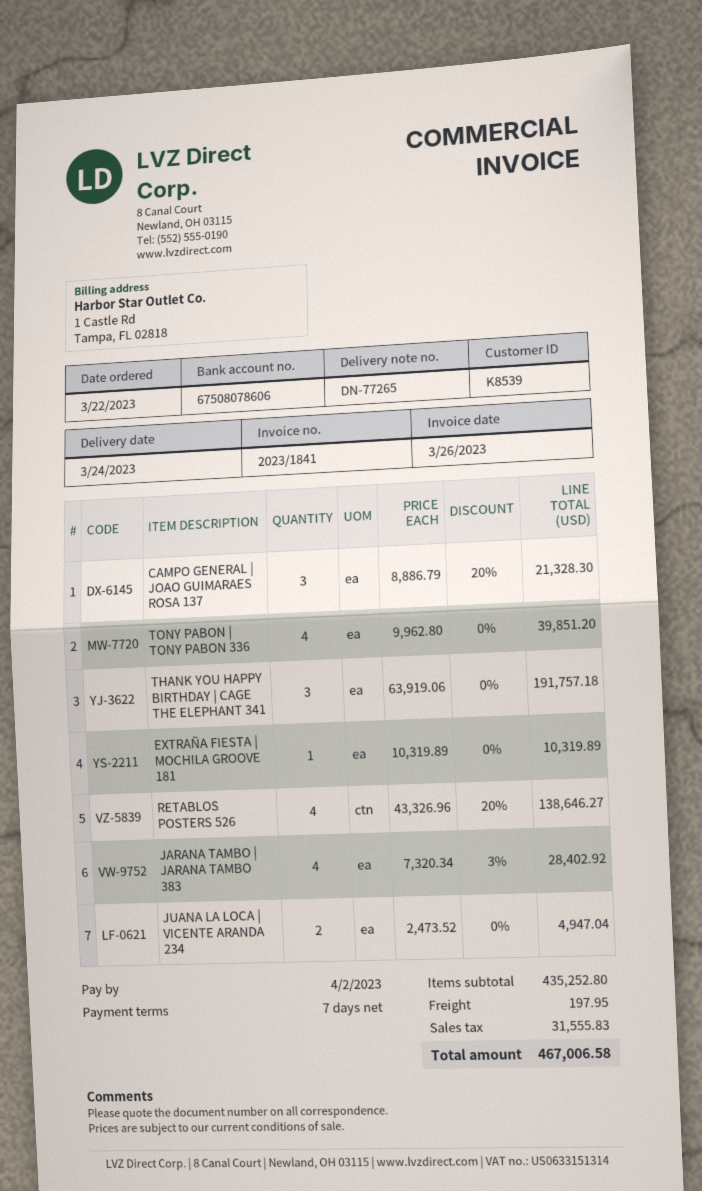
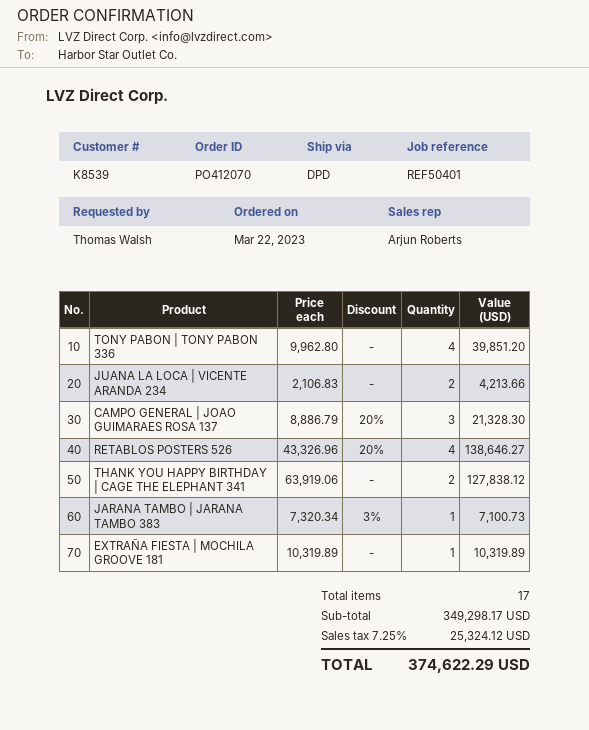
THANK YOU HAPPY BIRTHDAY | CAGE THE ELEPHANT 341: 3 x 63919.06 = 191757.18 -> 2 x 63919.06 = 127838.12
JARANA TAMBO | JARANA TAMBO 383: 4 x 7320.34 - 3% = 28402.92 -> 1 x 7320.34 - 3% = 7100.73
JUANA LA LOCA | VICENTE ARANDA 234: 2 x 2473.52 = 4947.04 -> 2 x 2106.83 = 4213.66
subtotal: 435252.80 -> 349298.17
shipping: 197.95 -> none
tax: 31555.83 -> 25324.12
total: 467006.58 -> 374622.29

